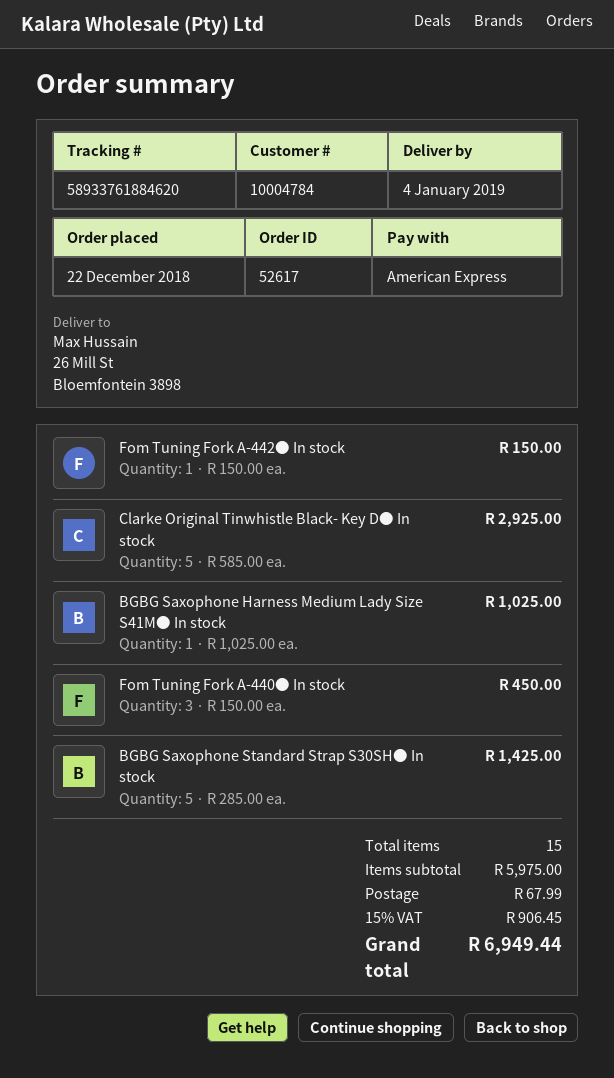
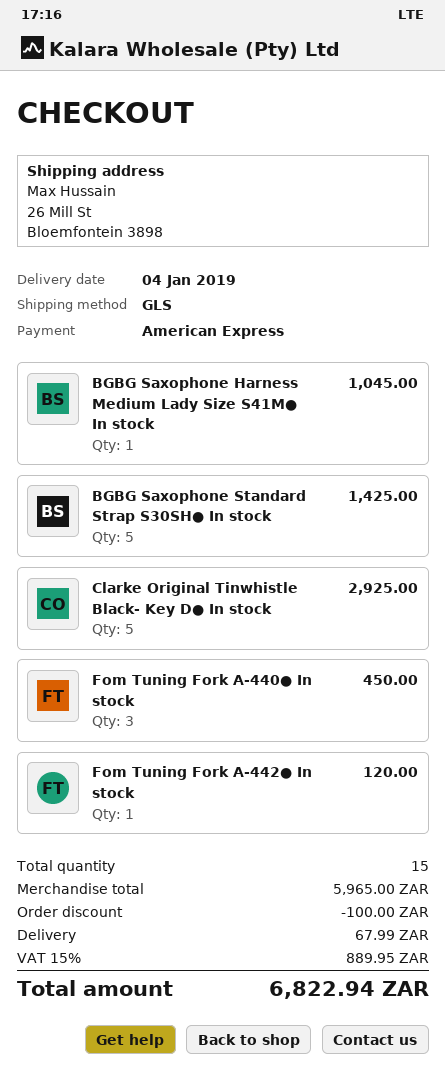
Fom Tuning Fork A-442● In stock: 1 for 150.00 -> 1 for 120.00
BGBG Saxophone Harness Medium Lady Size S41M● In stock: 1 for 1025.00 -> 1 for 1045.00
subtotal: 5975.00 -> 5965.00
discount: none -> 100.00
tax: 15% = 906.45 -> 15% = 889.95
total: 6949.44 -> 6822.94

